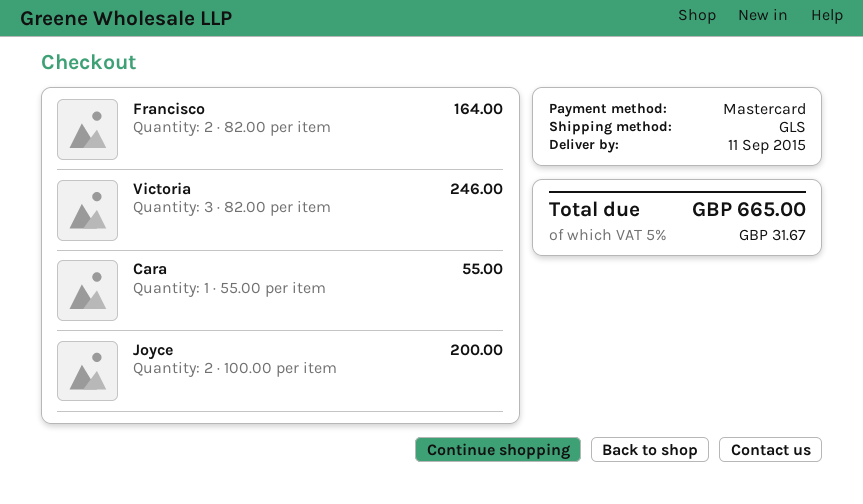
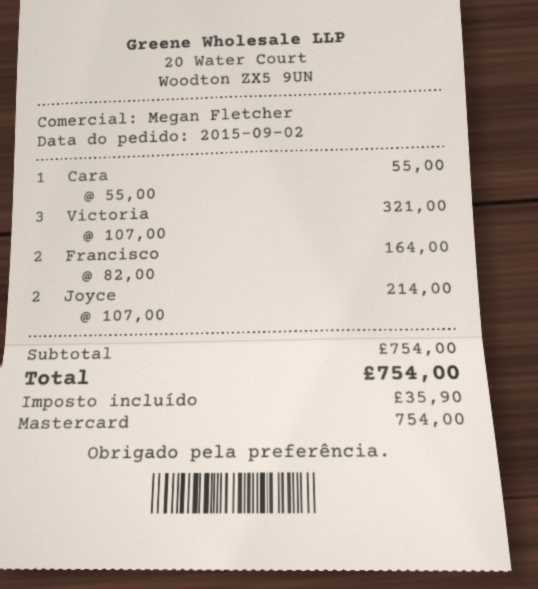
Victoria: 3 x 82.00 = 246.00 -> 3 x 107.00 = 321.00
Joyce: 2 x 100.00 = 200.00 -> 2 x 107.00 = 214.00
tax: 31.67 -> 35.90
total: 665.00 -> 754.00

